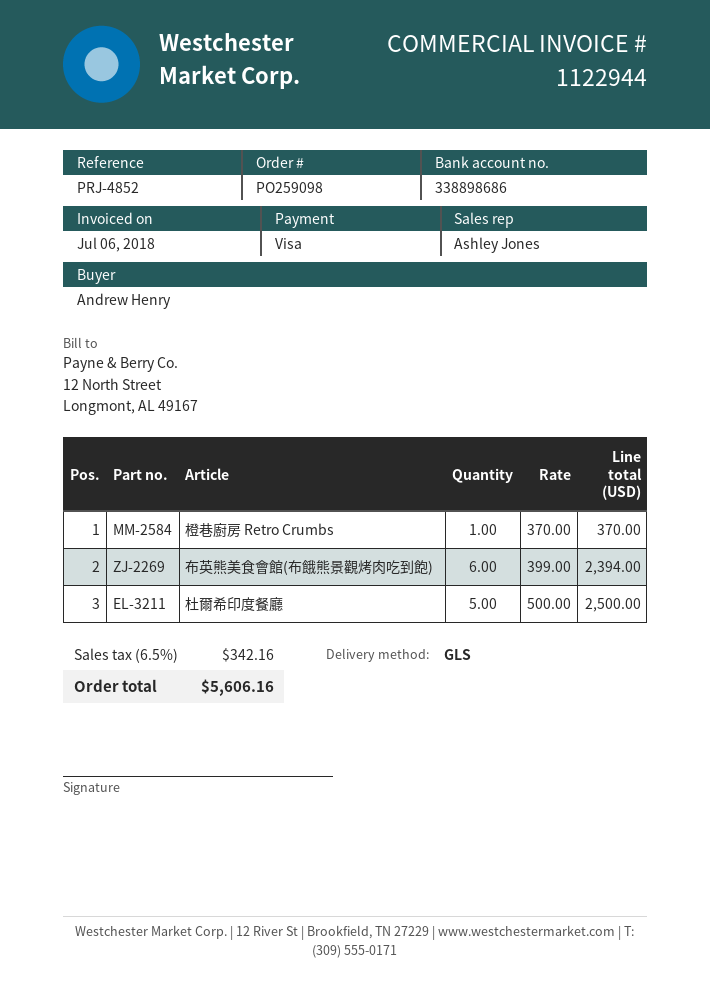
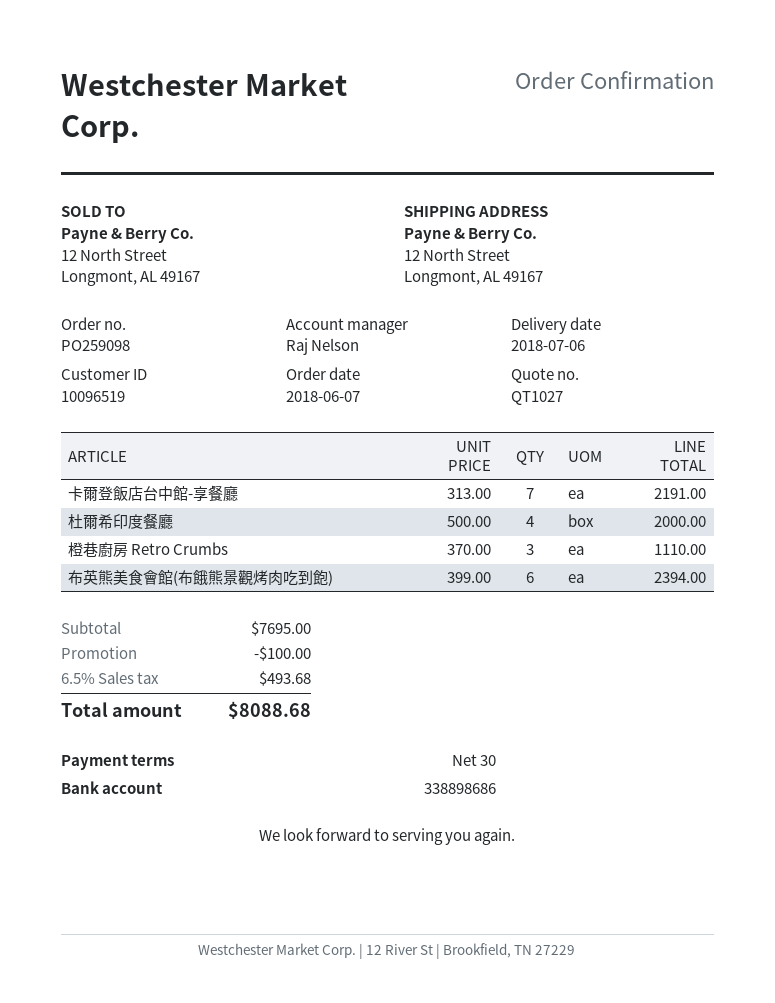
sales rep: Ashley Jones -> Raj Nelson
橙巷廚房 Retro Crumbs: 1 x 370.00 = 370.00 -> 3 x 370.00 = 1110.00
杜爾希印度餐廳: 5 x 500.00 = 2500.00 -> 4 x 500.00 = 2000.00
卡爾登飯店台中館-享餐廳: none -> 7 x 313.00 = 2191.00
discount: none -> 100.00
tax: 6.5% = 342.16 -> 6.5% = 493.68
total: 5606.16 -> 8088.68

